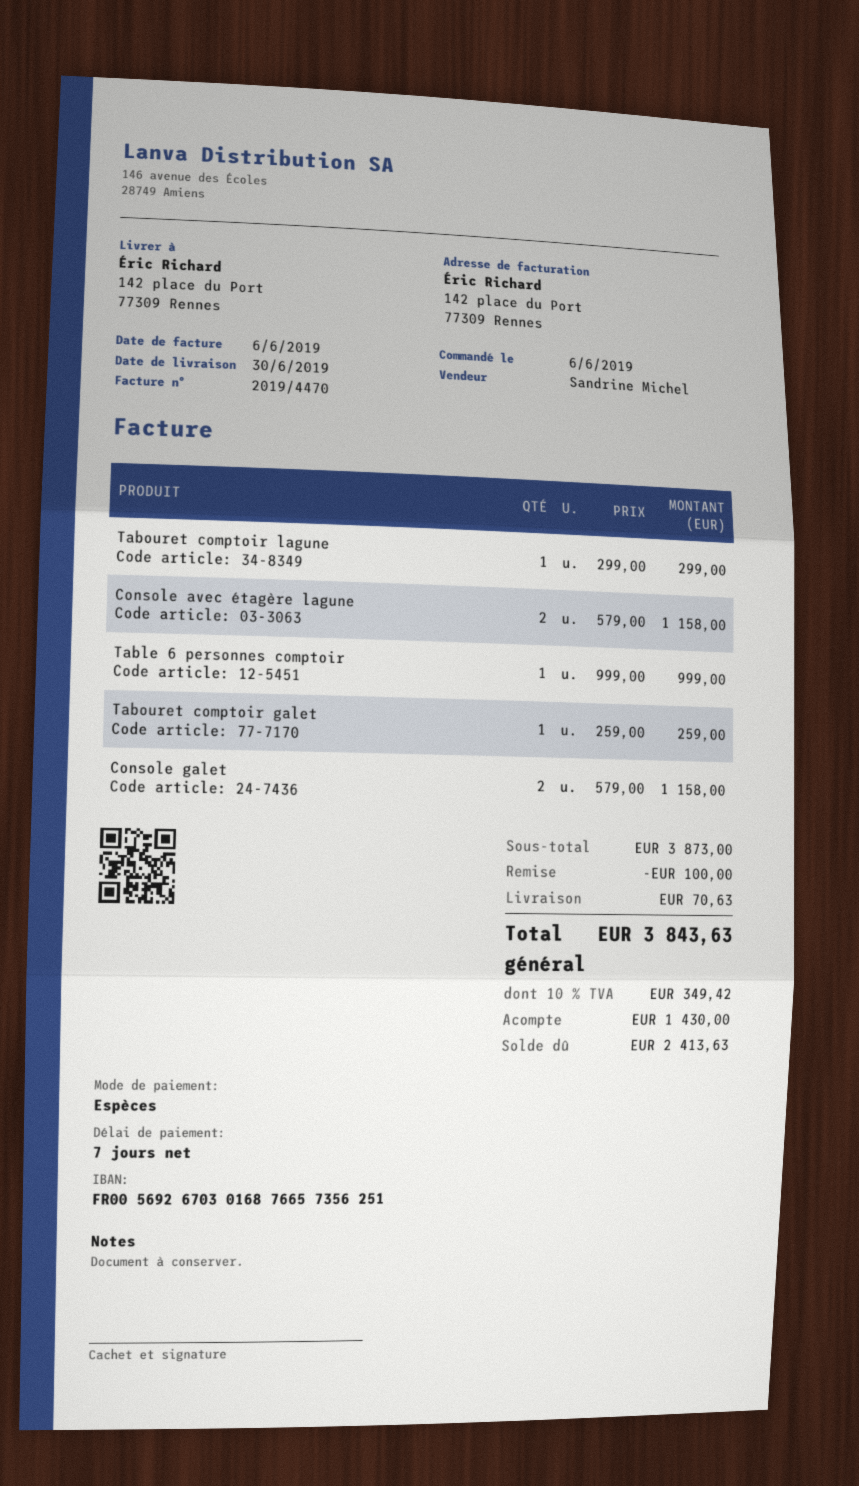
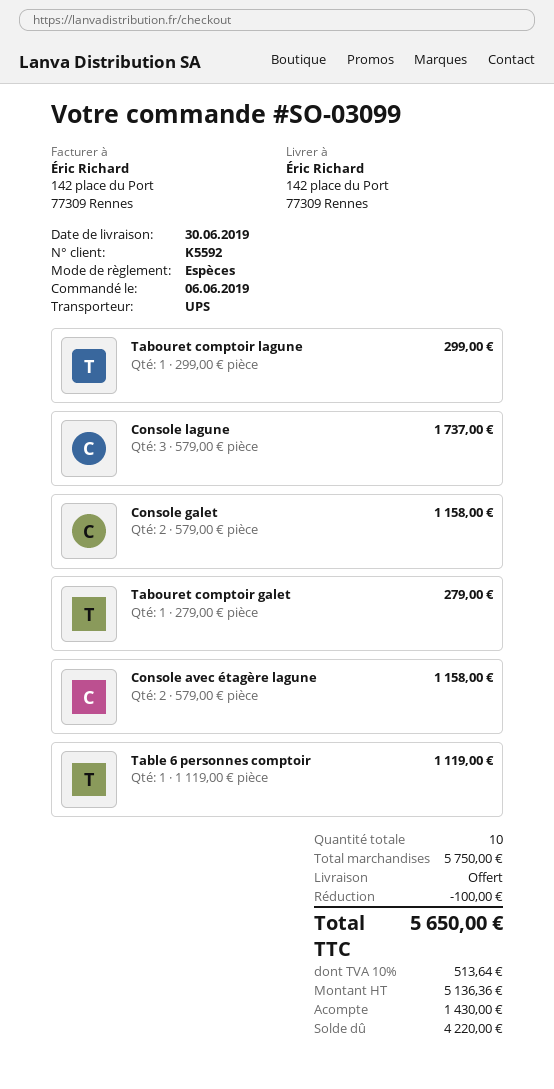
Table 6 personnes comptoir: 1 x 999.00 = 999.00 -> 1 x 1119.00 = 1119.00
Tabouret comptoir galet: 1 x 259.00 = 259.00 -> 1 x 279.00 = 279.00
Console lagune: none -> 3 x 579.00 = 1737.00
subtotal: 3873.00 -> 5750.00
shipping: 70.63 -> 0.00
tax: 10% = 349.42 -> 10% = 513.64
total: 3843.63 -> 5650.00
balance: 2413.63 -> 4220.00

